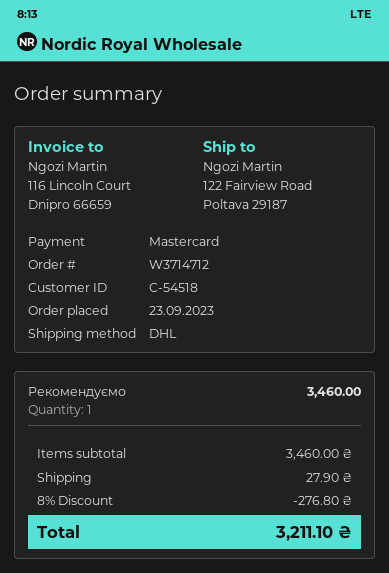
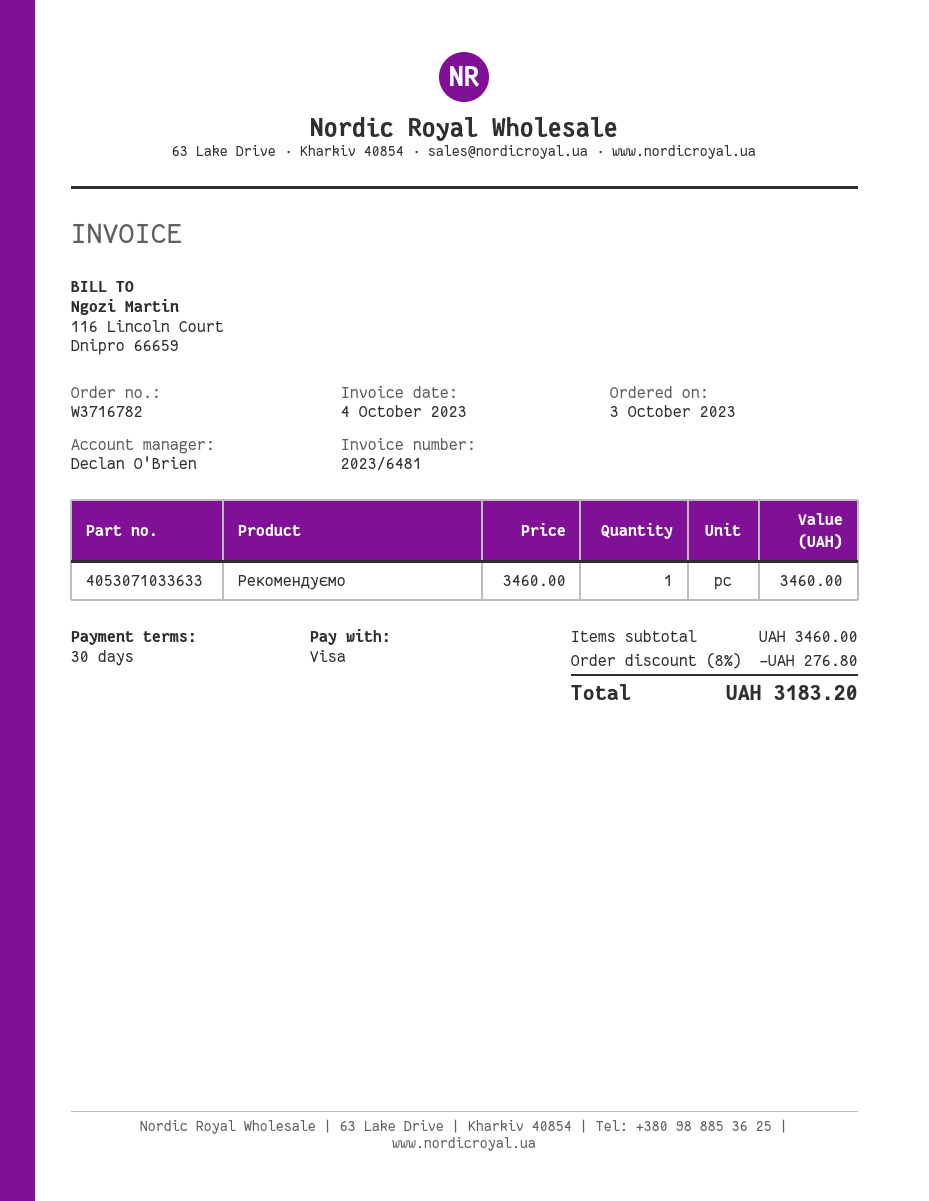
order number: W3714712 -> W3716782
order date: 2023-09-23 -> 2023-10-03
payment method: Mastercard -> Visa
shipping: 27.90 -> none
total: 3211.10 -> 3183.20

